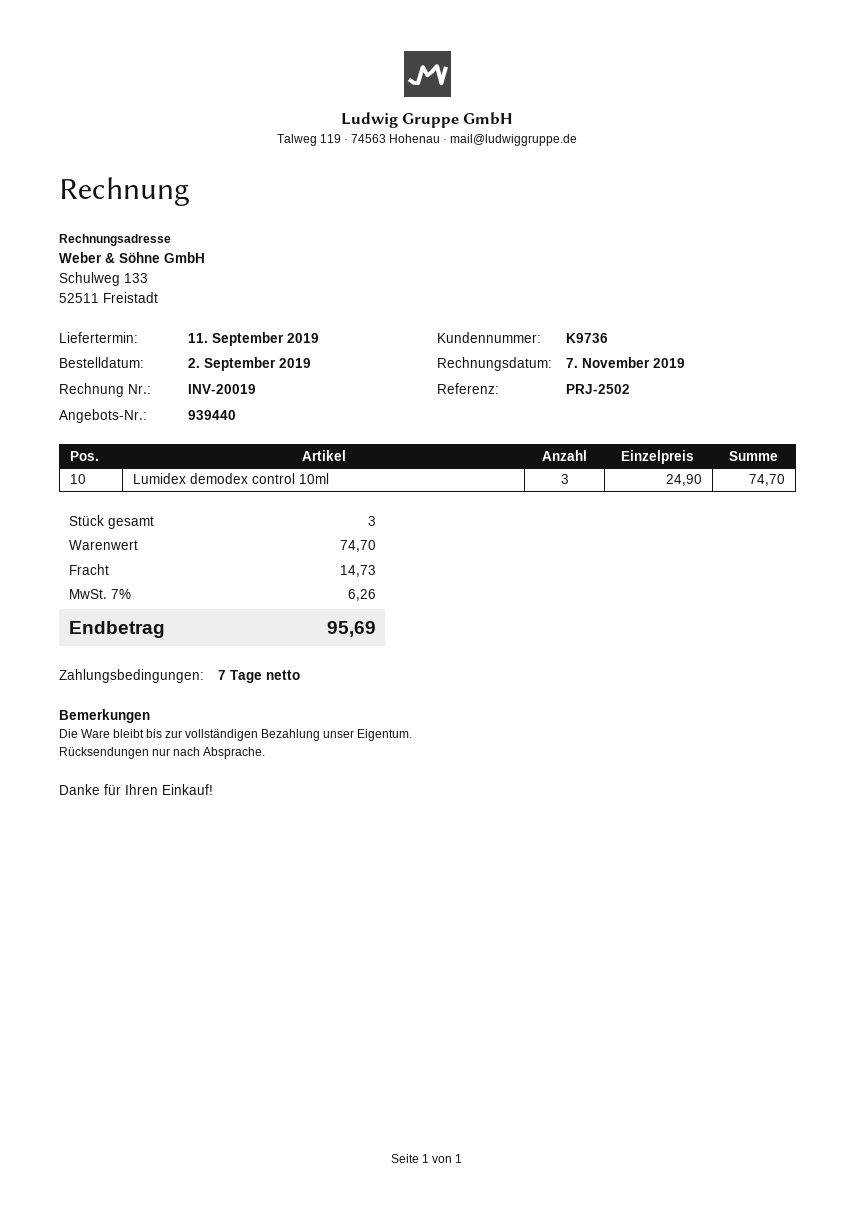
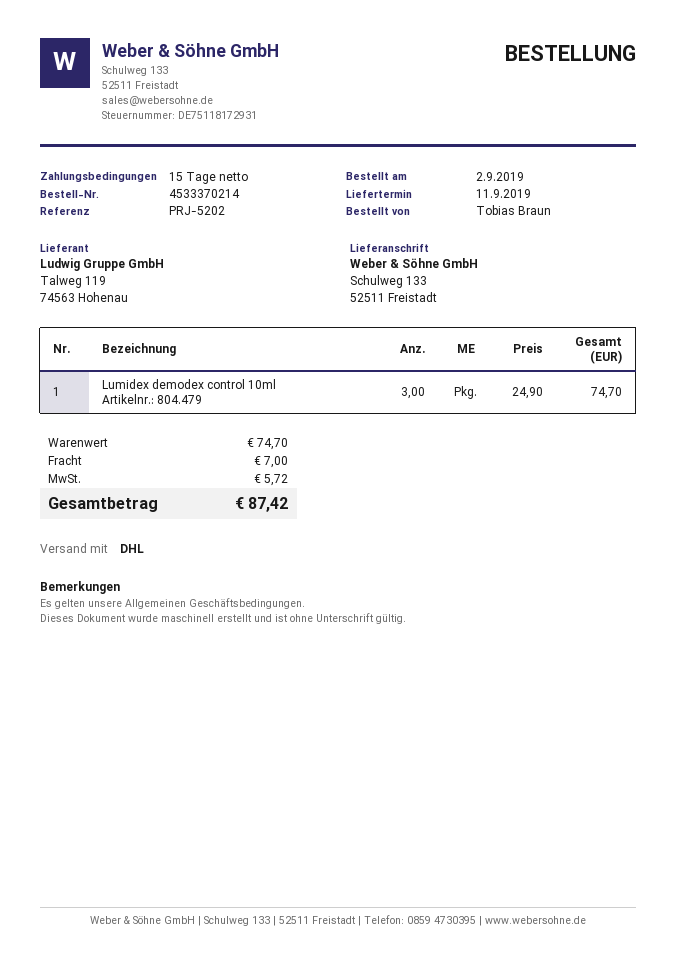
payment terms: 7 days -> 15 days
reference: PRJ-2502 -> PRJ-5202
shipping: 14.73 -> 7.00
tax: 6.26 -> 5.72
total: 95.69 -> 87.42

